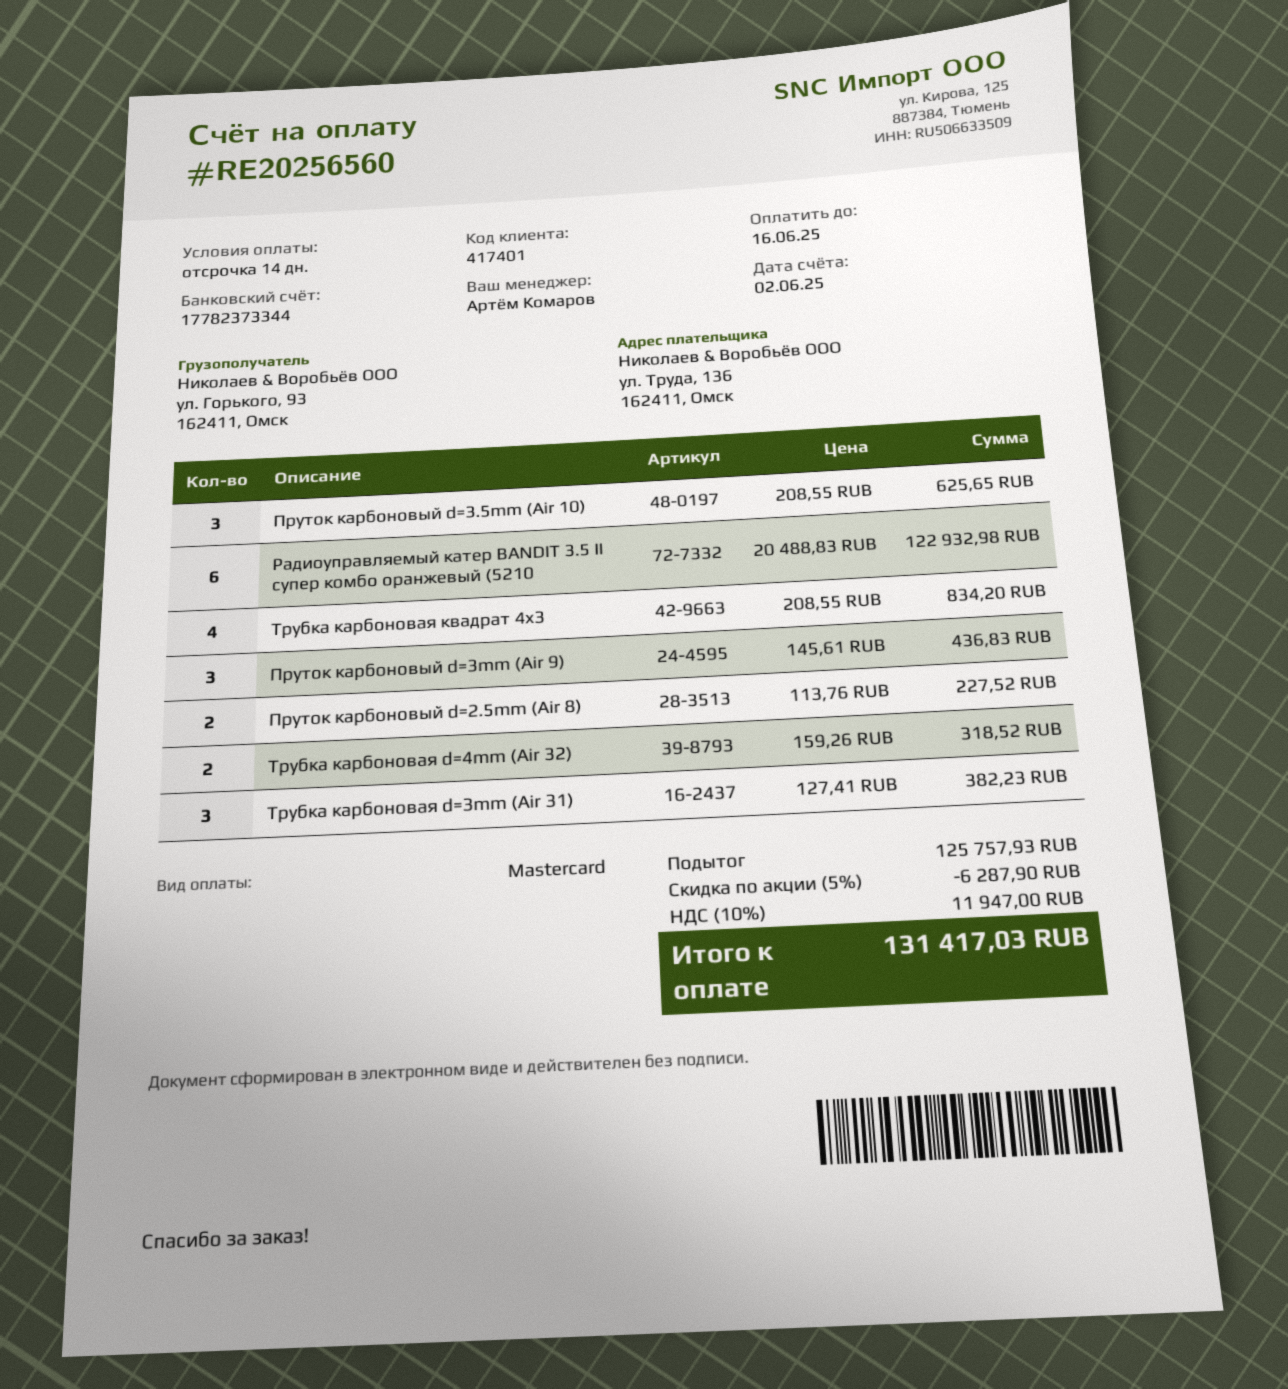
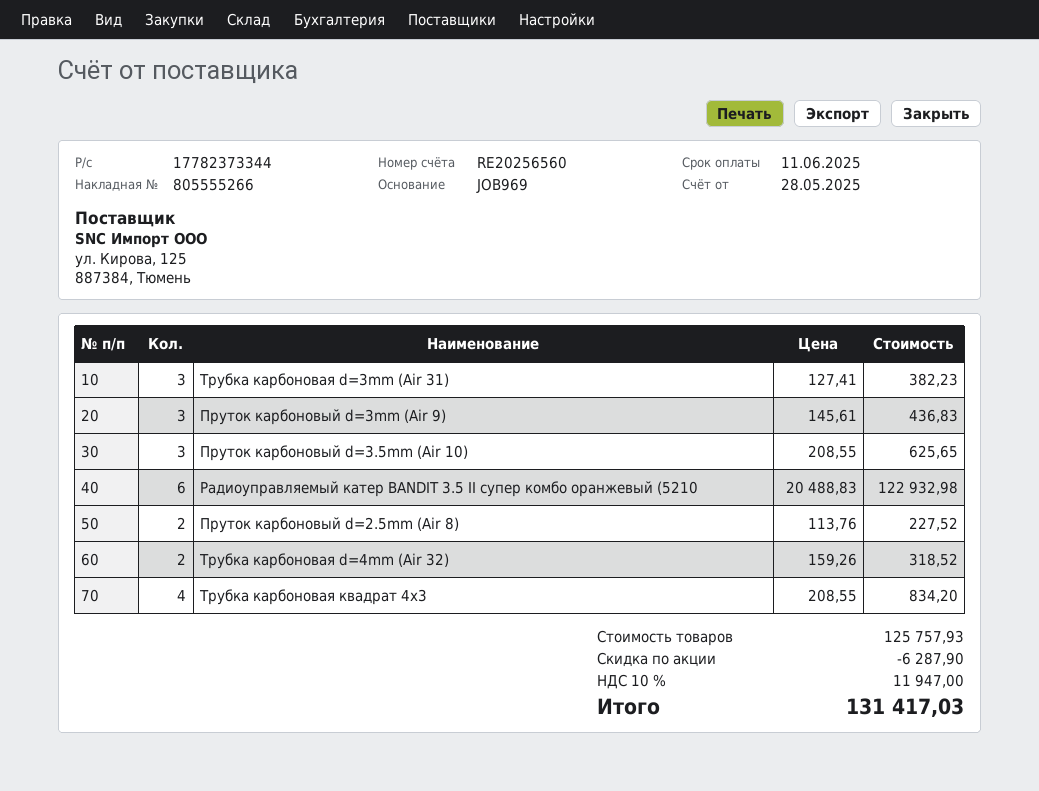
invoice date: 2025-06-02 -> 2025-05-28
due date: 2025-06-16 -> 2025-06-11

